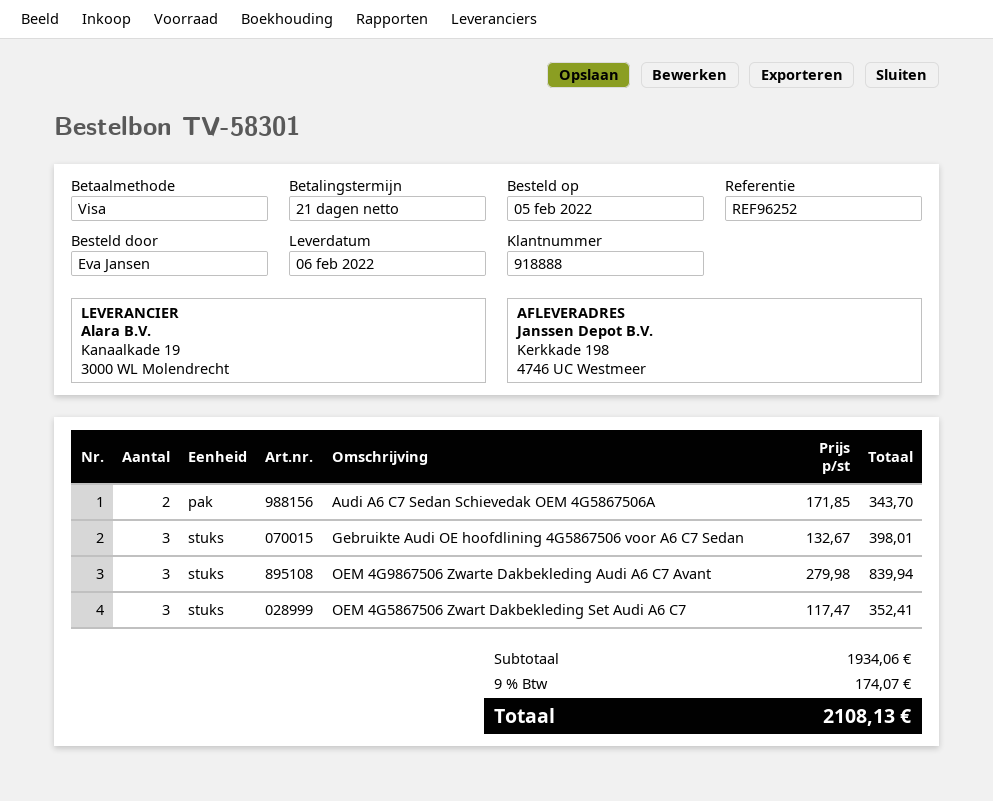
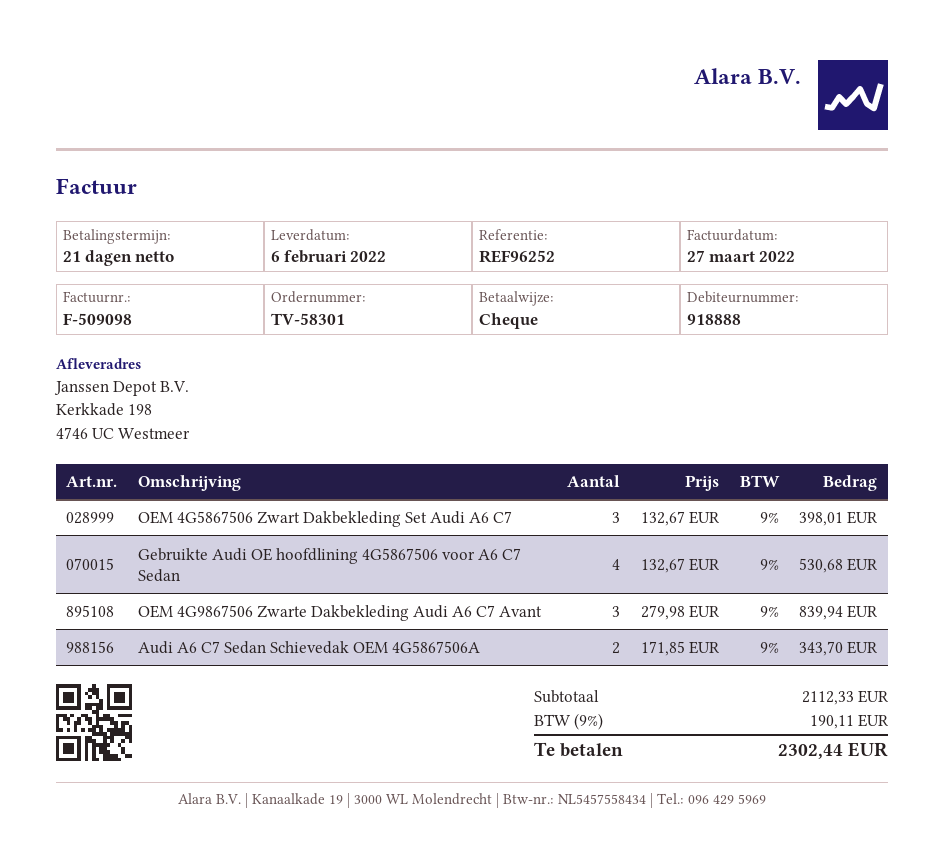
payment method: Visa -> cheque
Gebruikte Audi OE hoofdlining 4G5867506 voor A6 C7 Sedan: 3 x 132.67 = 398.01 -> 4 x 132.67 = 530.68
OEM 4G5867506 Zwart Dakbekleding Set Audi A6 C7: 3 x 117.47 = 352.41 -> 3 x 132.67 = 398.01
subtotal: 1934.06 -> 2112.33
tax: 9% = 174.07 -> 9% = 190.11
total: 2108.13 -> 2302.44

